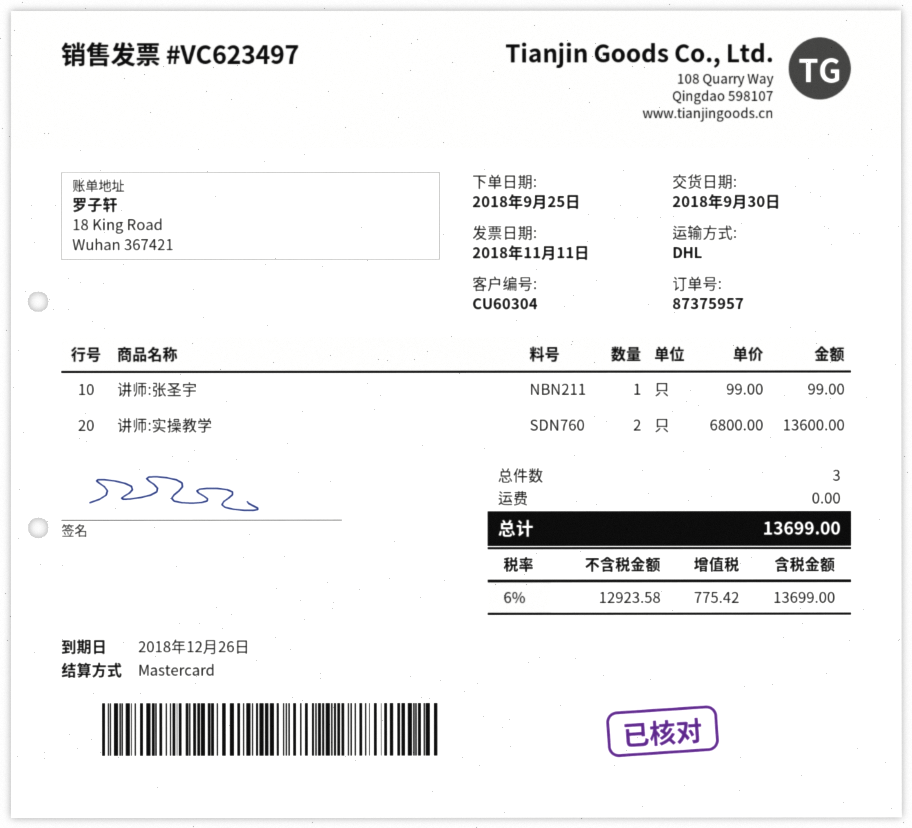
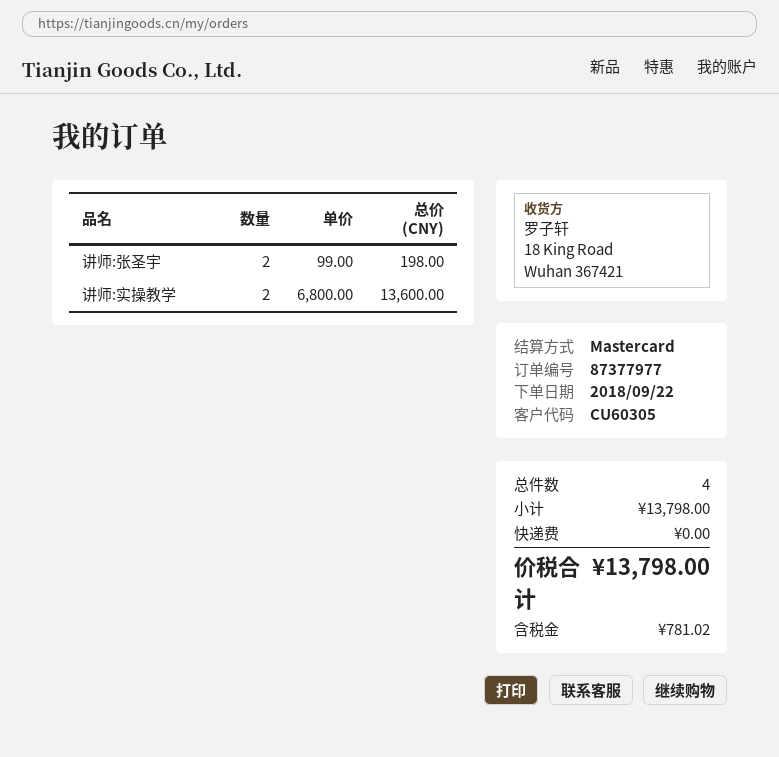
order number: 87375957 -> 87377977
order date: 2018-09-25 -> 2018-09-22
customer number: CU60304 -> CU60305
讲师:张圣宇: 1 x 99.00 = 99.00 -> 2 x 99.00 = 198.00
total quantity: 3 -> 4
tax: 775.42 -> 781.02
total: 13699.00 -> 13798.00

